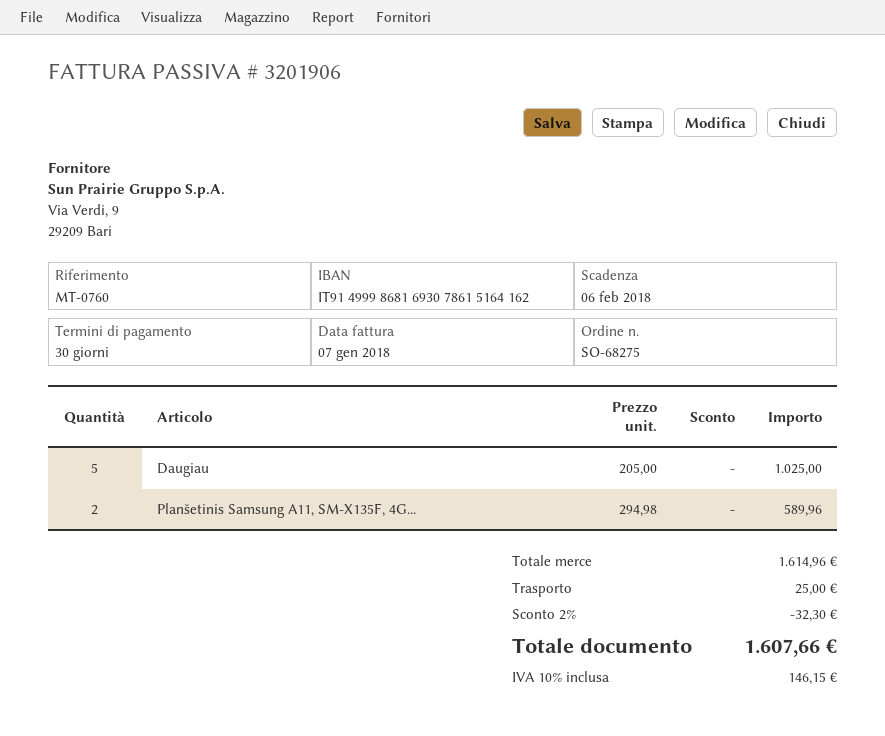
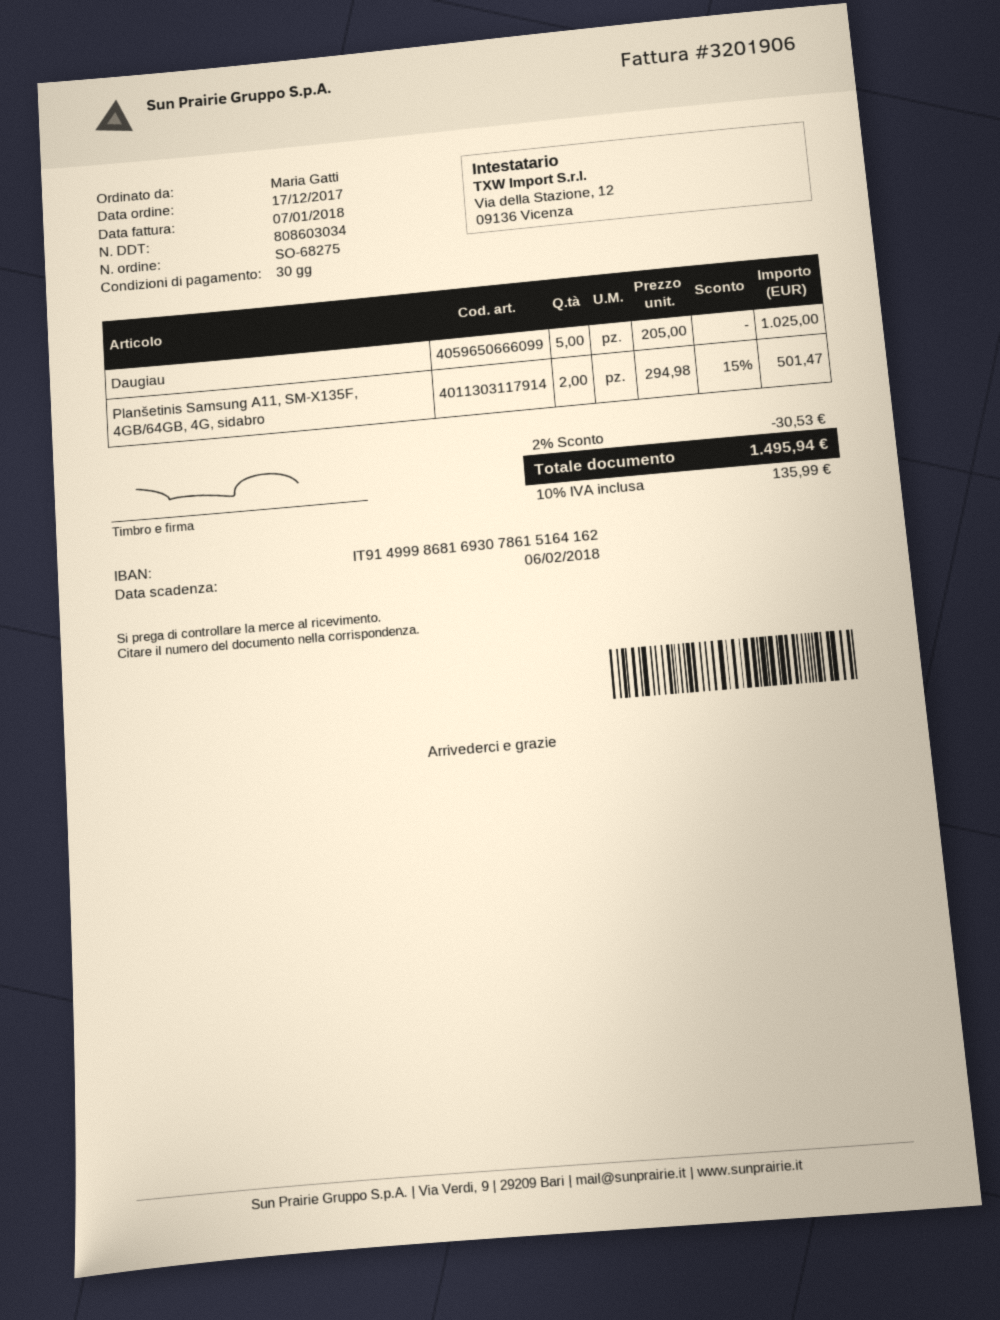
Planšetinis Samsung A11, SM-X135F, 4G...: 2 x 294.98 = 589.96 -> 2 x 294.98 - 15% = 501.47
discount: 2% = 32.30 -> 2% = 30.53
shipping: 25.00 -> none
tax: 10% = 146.15 -> 10% = 135.99
total: 1607.66 -> 1495.94

